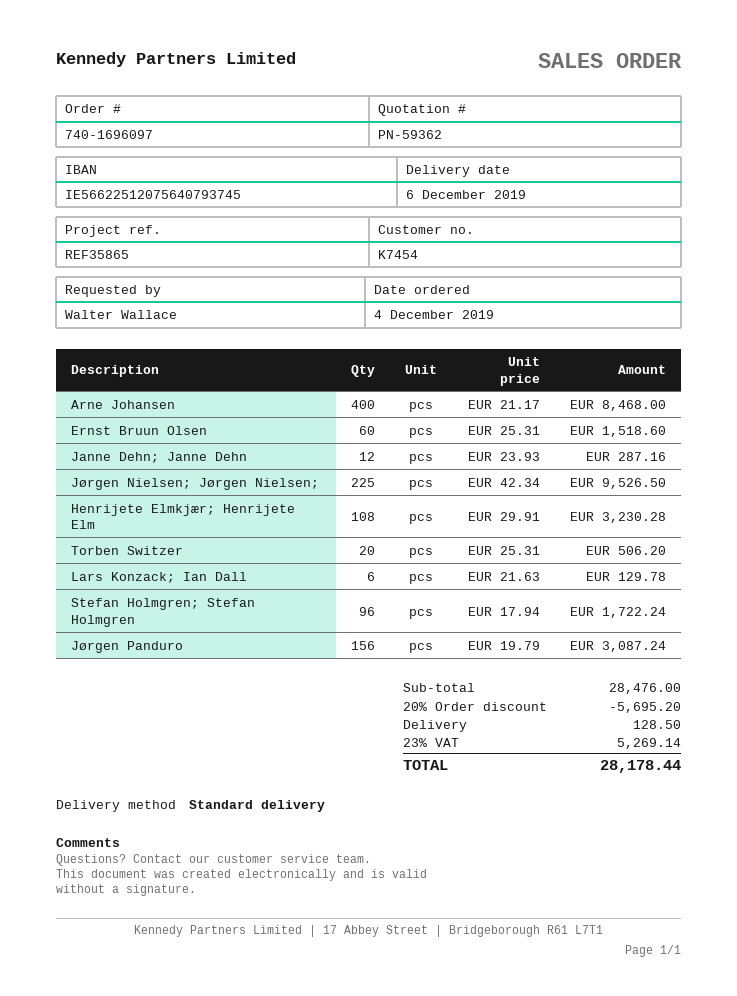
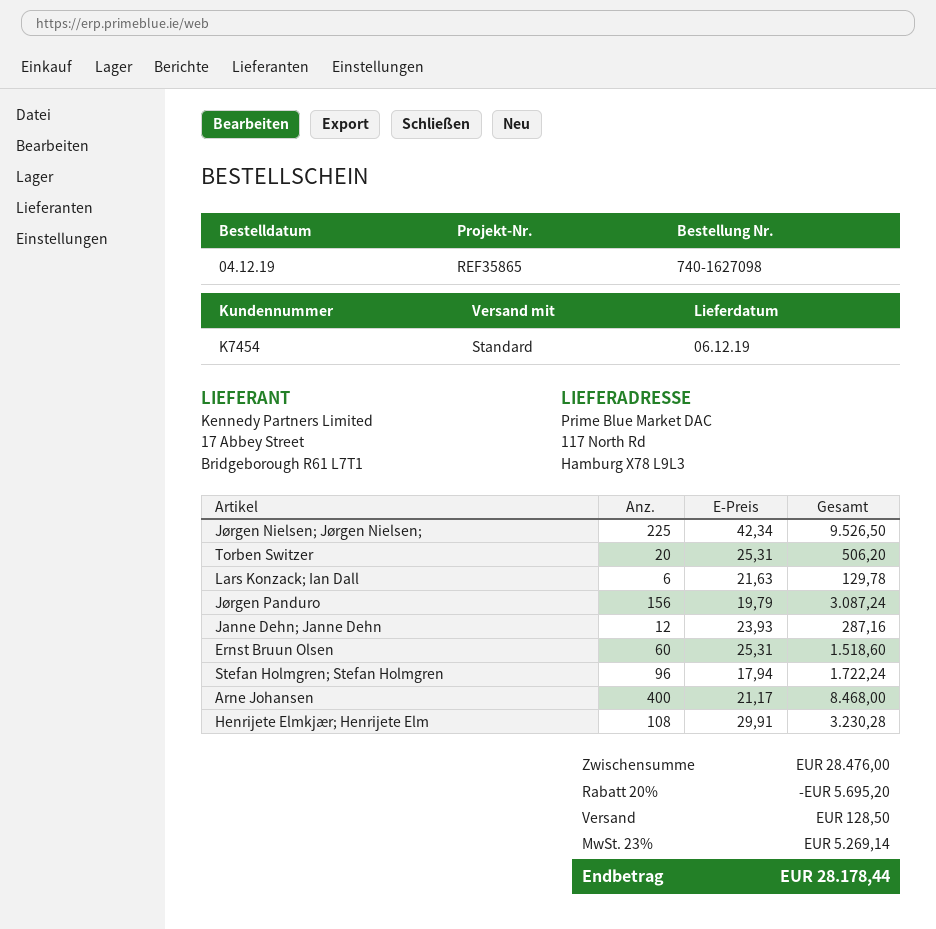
order number: 740-1696097 -> 740-1627098

